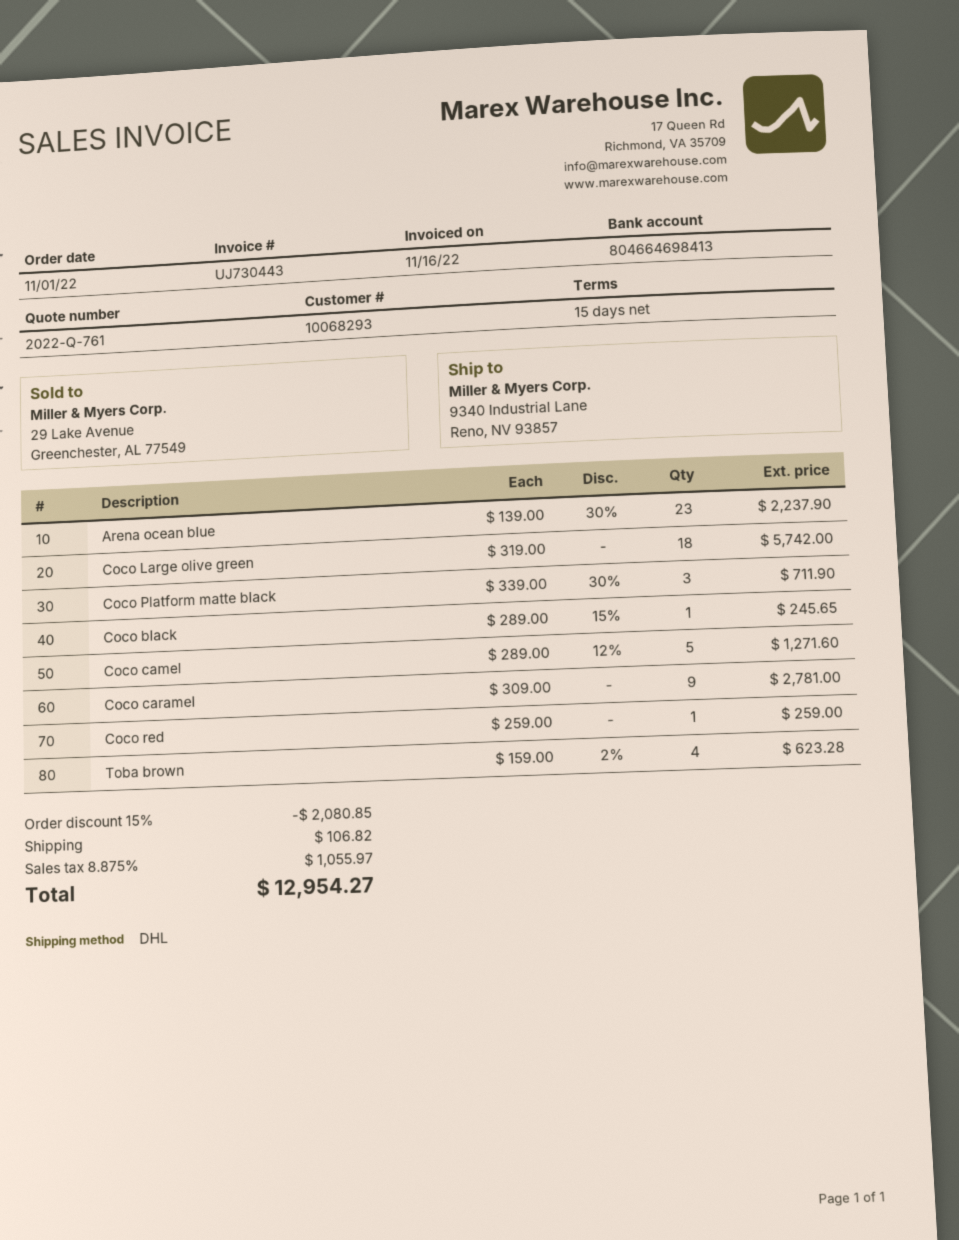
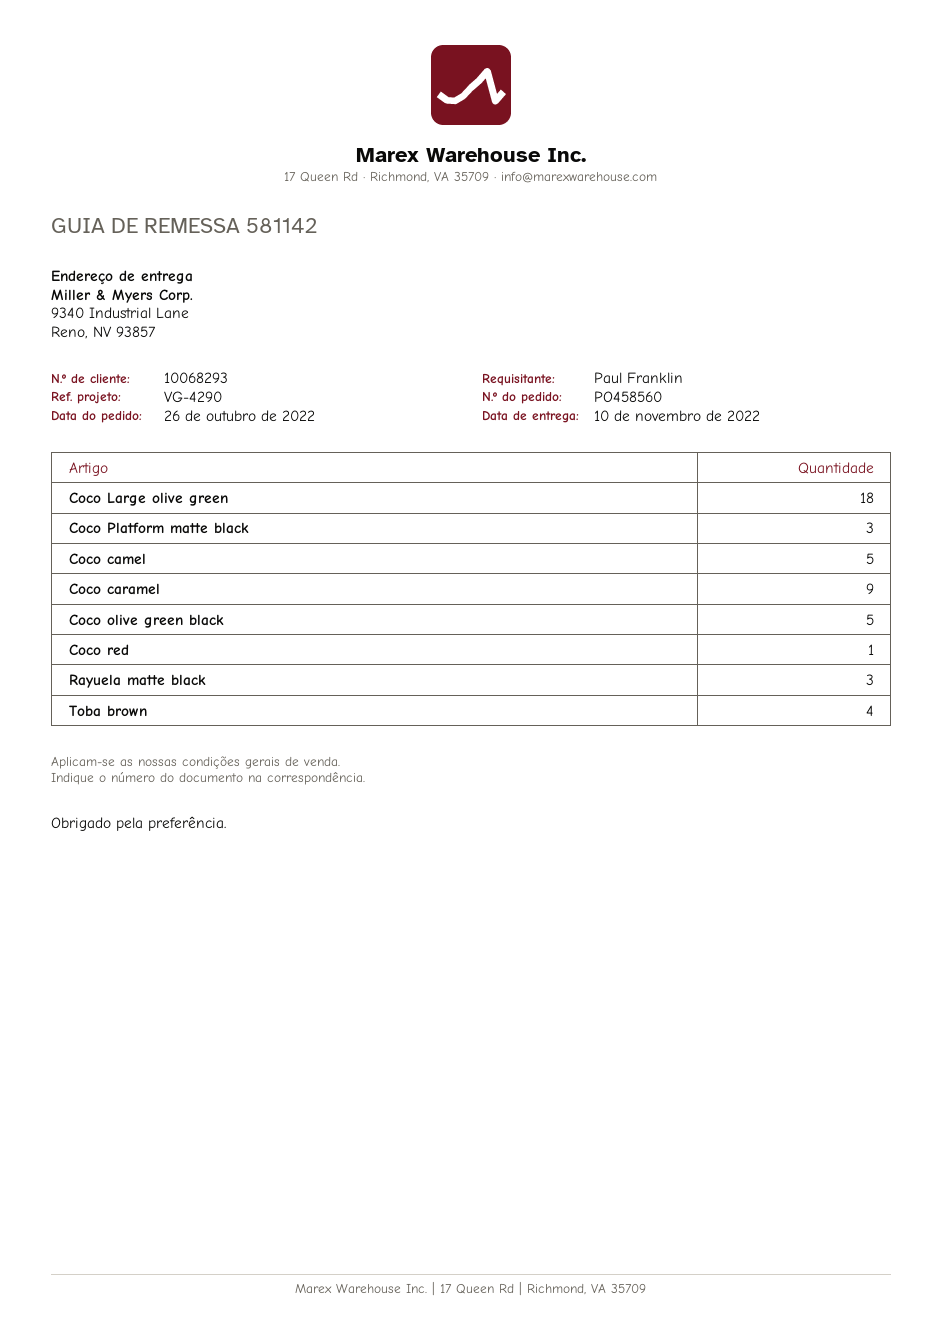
order date: 2022-11-01 -> 2022-10-26
Arena ocean blue: 23 -> none
Coco black: 1 -> none
Coco olive green black: none -> 5
Rayuela matte black: none -> 3

